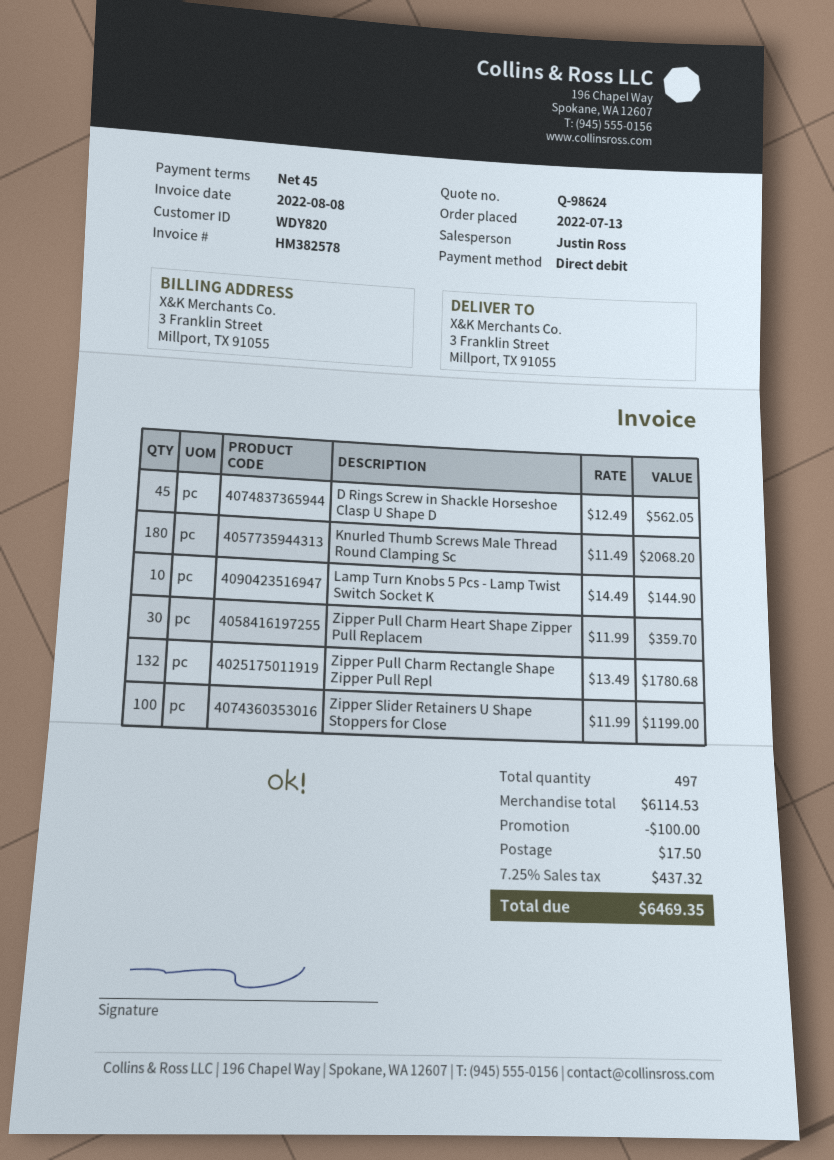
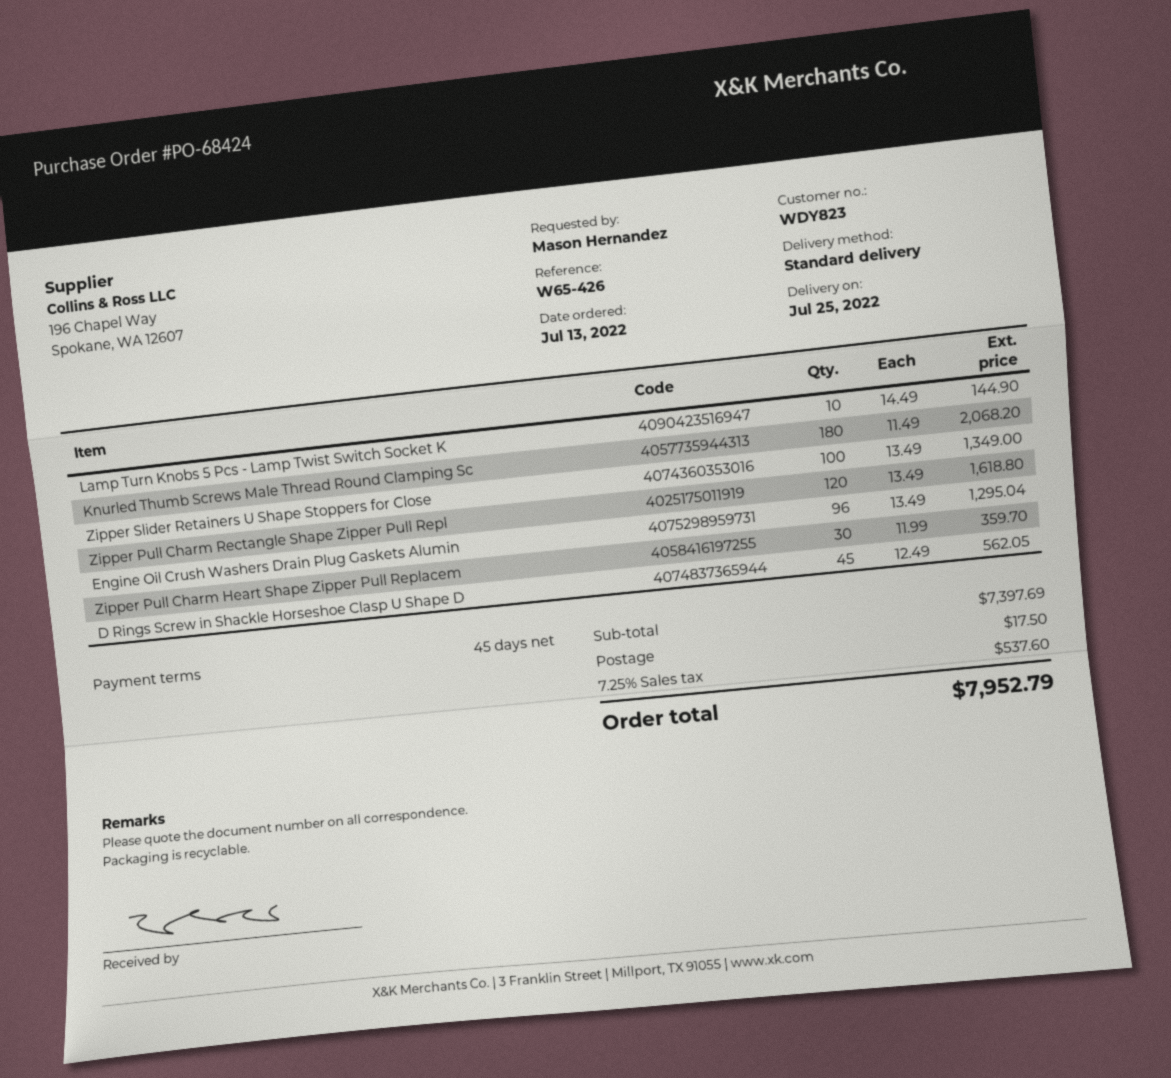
customer number: WDY820 -> WDY823
Zipper Pull Charm Rectangle Shape Zipper Pull Repl: 132 x 13.49 = 1780.68 -> 120 x 13.49 = 1618.80
Zipper Slider Retainers U Shape Stoppers for Close: 100 x 11.99 = 1199.00 -> 100 x 13.49 = 1349.00
Engine Oil Crush Washers Drain Plug Gaskets Alumin: none -> 96 x 13.49 = 1295.04
subtotal: 6114.53 -> 7397.69
discount: 100.00 -> none
tax: 7.25% = 437.32 -> 7.25% = 537.60
total: 6469.35 -> 7952.79

